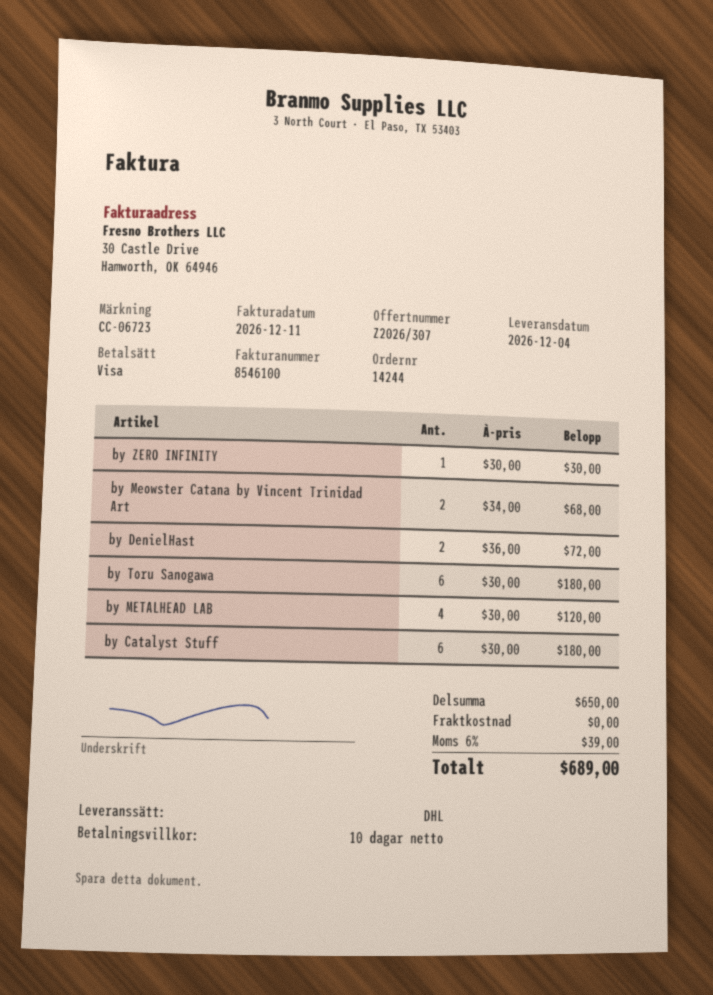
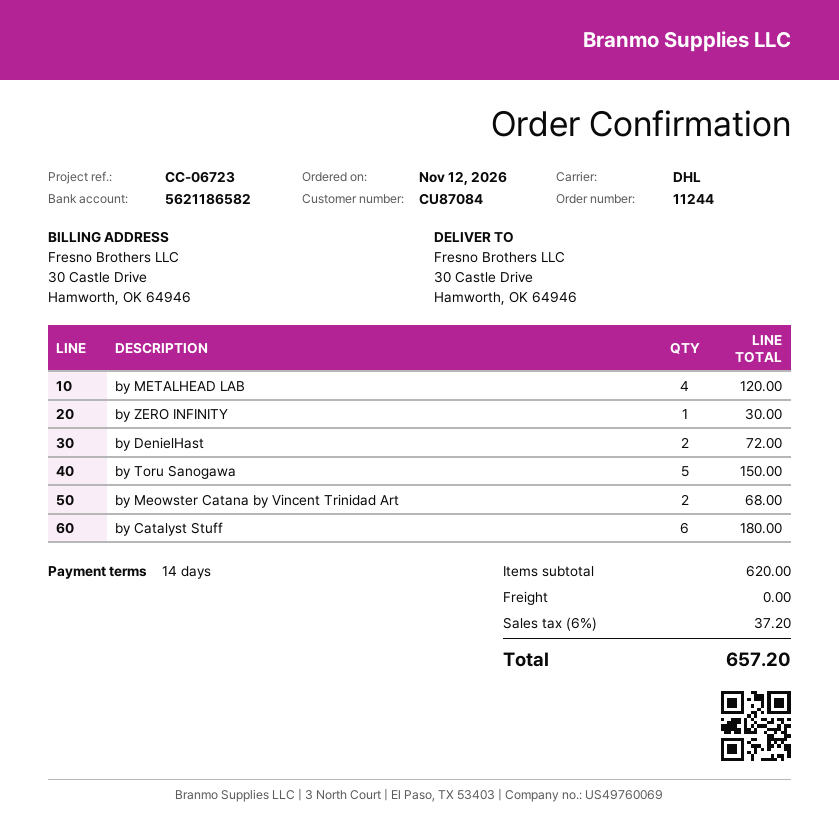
order number: 14244 -> 11244
payment terms: 10 days -> 14 days
by Toru Sanogawa: 6 for 180.00 -> 5 for 150.00
subtotal: 650.00 -> 620.00
tax: 6% = 39.00 -> 6% = 37.20
total: 689.00 -> 657.20

